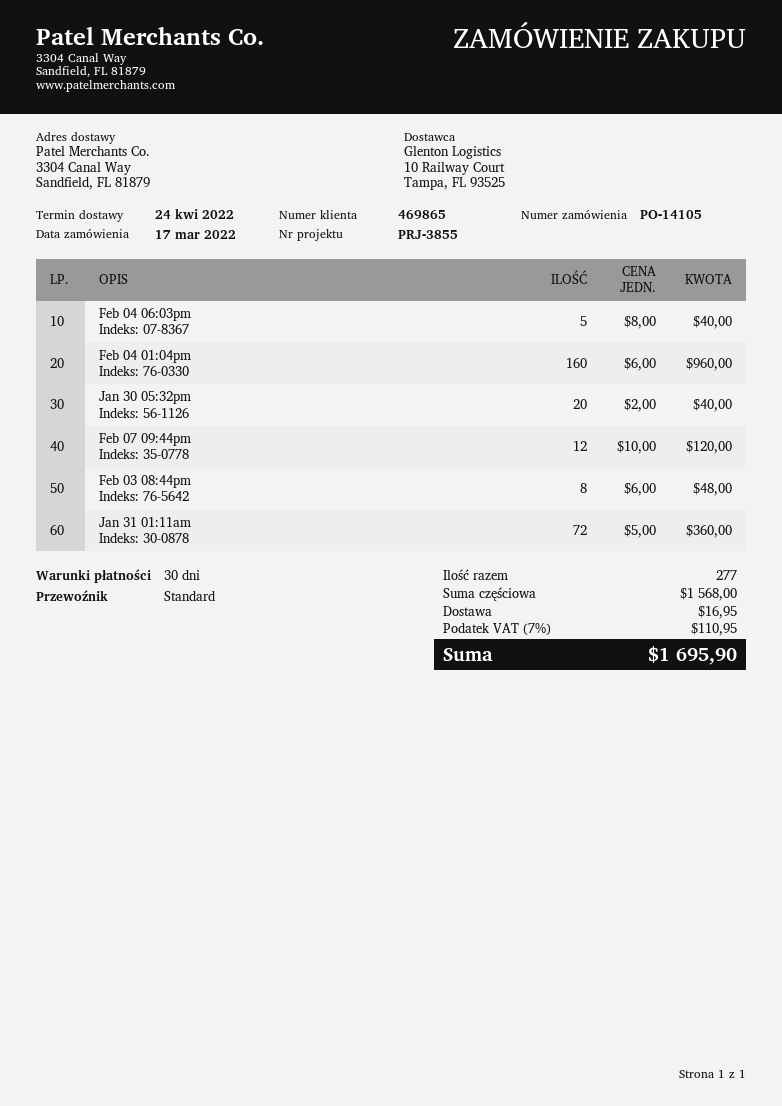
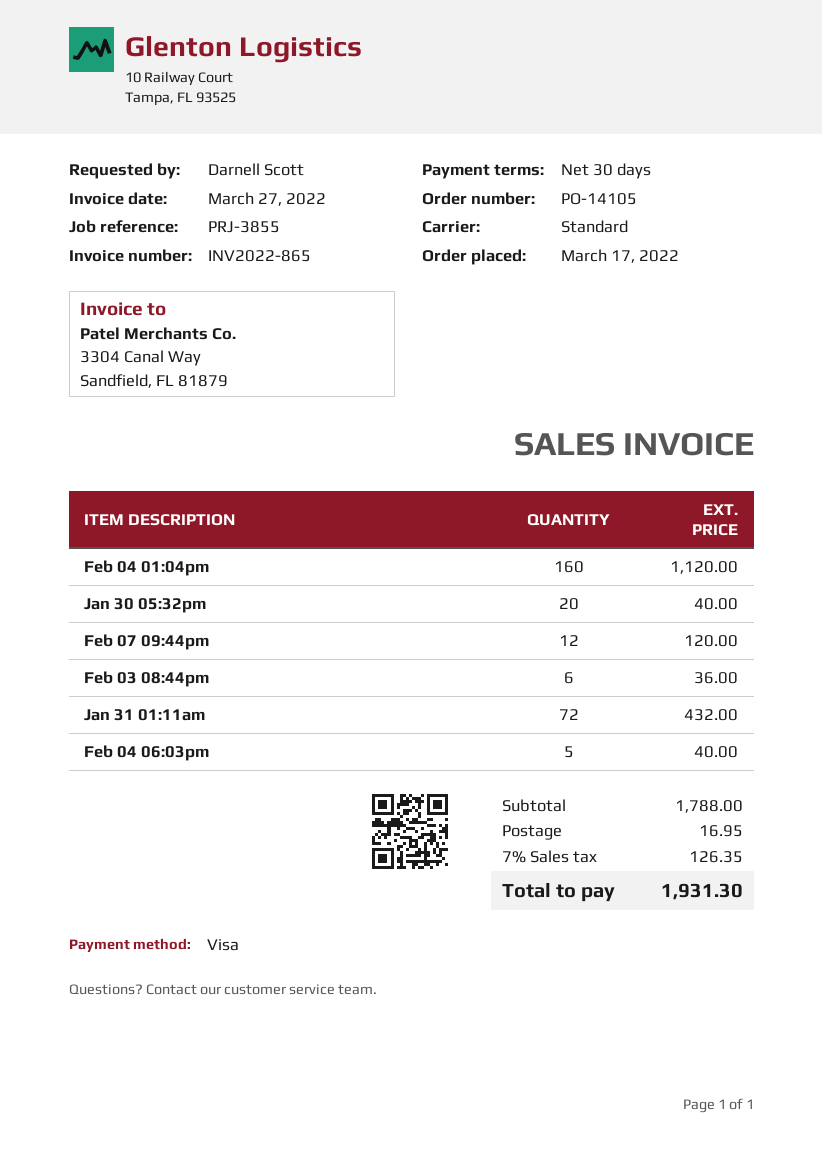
Feb 04 01:04pm: 160 for 960.00 -> 160 for 1120.00
Feb 03 08:44pm: 8 for 48.00 -> 6 for 36.00
Jan 31 01:11am: 72 for 360.00 -> 72 for 432.00
subtotal: 1568.00 -> 1788.00
tax: 7% = 110.95 -> 7% = 126.35
total: 1695.90 -> 1931.30

